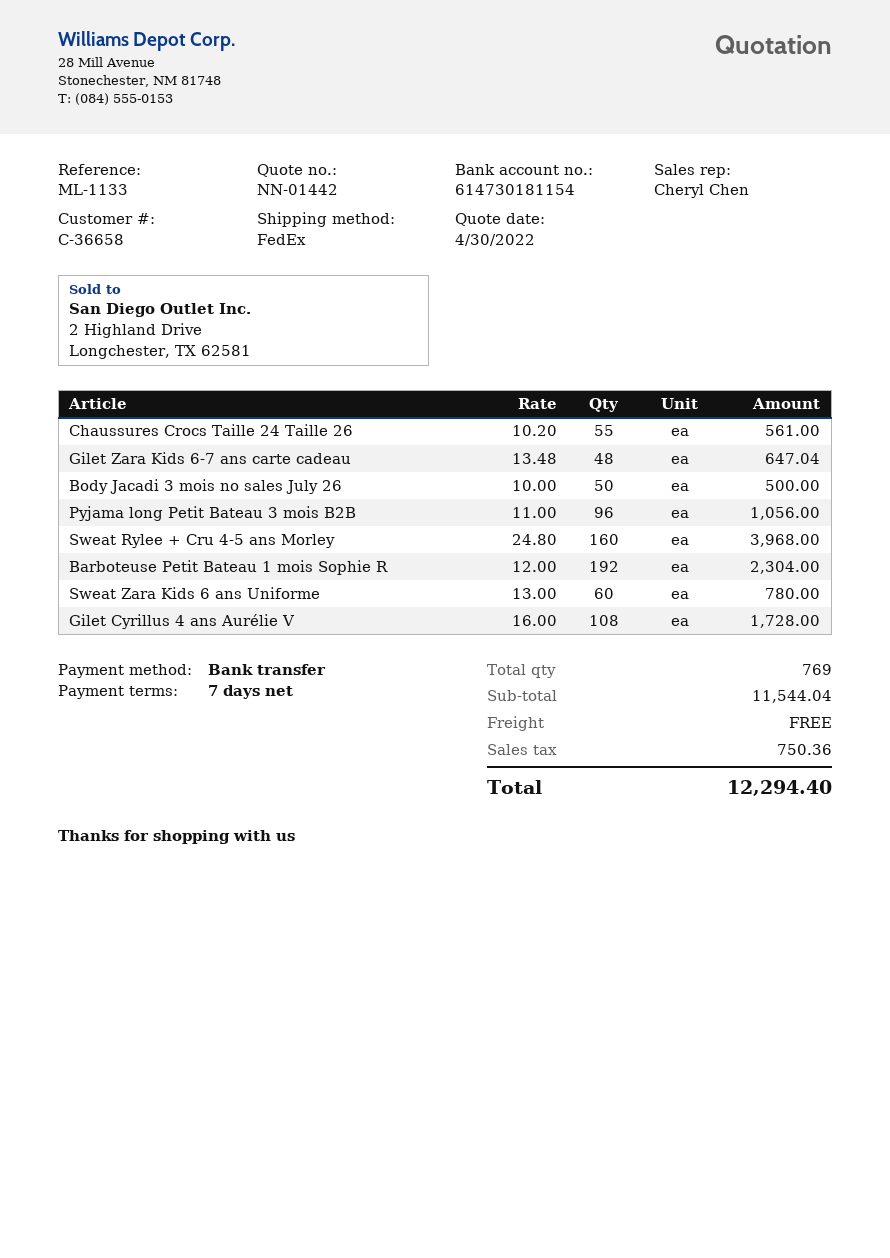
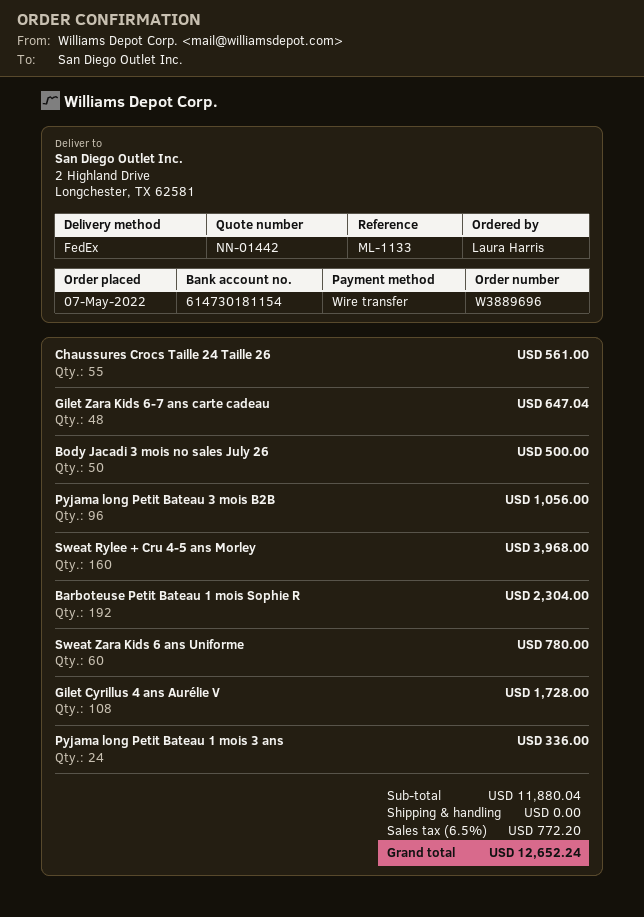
Pyjama long Petit Bateau 1 mois 3 ans: none -> 24 for 336.00
subtotal: 11544.04 -> 11880.04
tax: 750.36 -> 772.20
total: 12294.40 -> 12652.24

